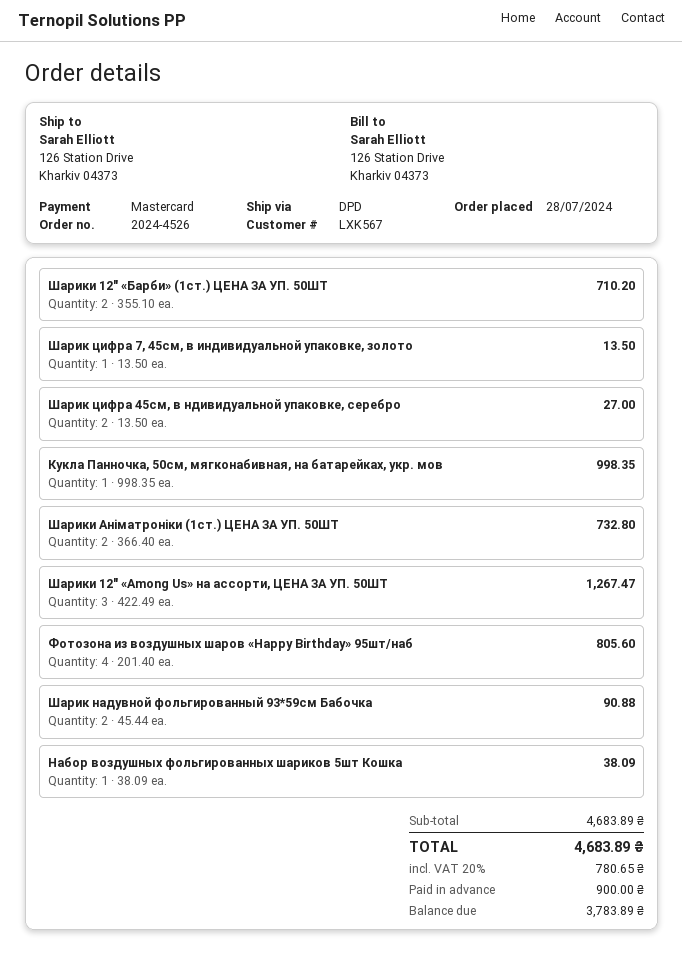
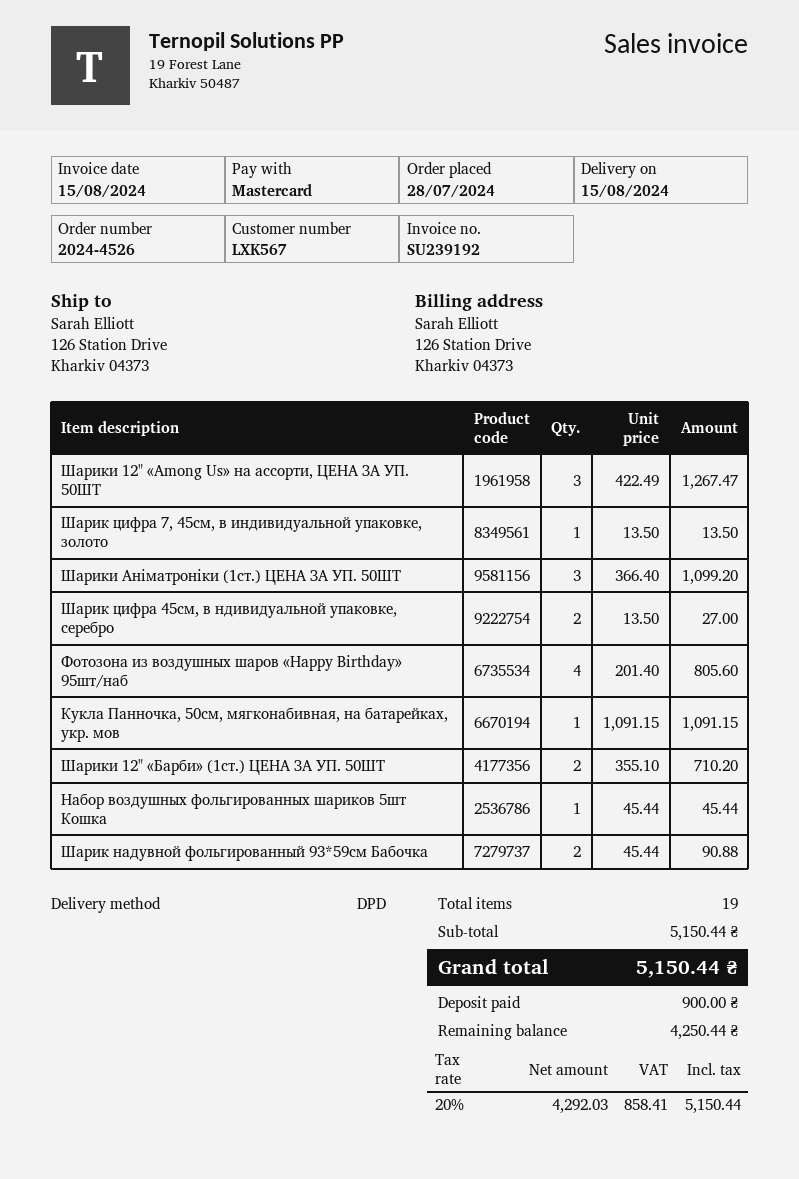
Кукла Панночка, 50см, мягконабивная, на батарейках, укр. мов: 1 x 998.35 = 998.35 -> 1 x 1091.15 = 1091.15
Шарики Аніматроніки (1ст.) ЦЕНА ЗА УП. 50ШТ: 2 x 366.40 = 732.80 -> 3 x 366.40 = 1099.20
Набор воздушных фольгированных шариков 5шт Кошка: 1 x 38.09 = 38.09 -> 1 x 45.44 = 45.44
subtotal: 4683.89 -> 5150.44
tax: 20% = 780.65 -> 20% = 858.41
total: 4683.89 -> 5150.44
balance: 3783.89 -> 4250.44

